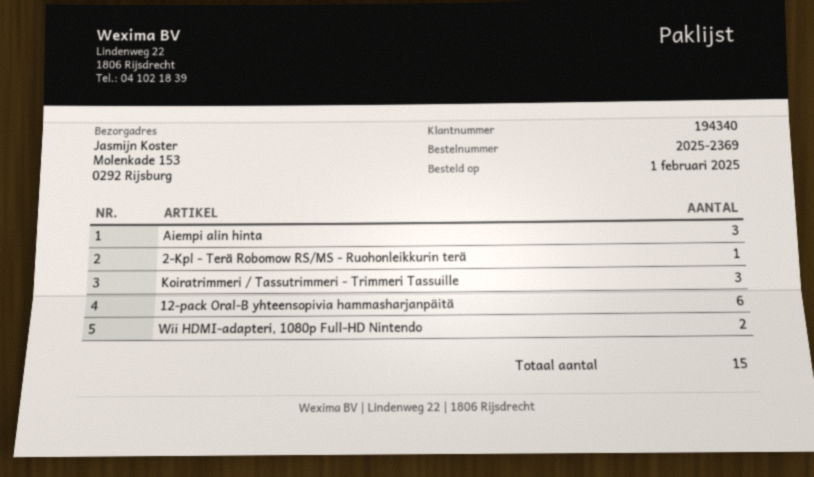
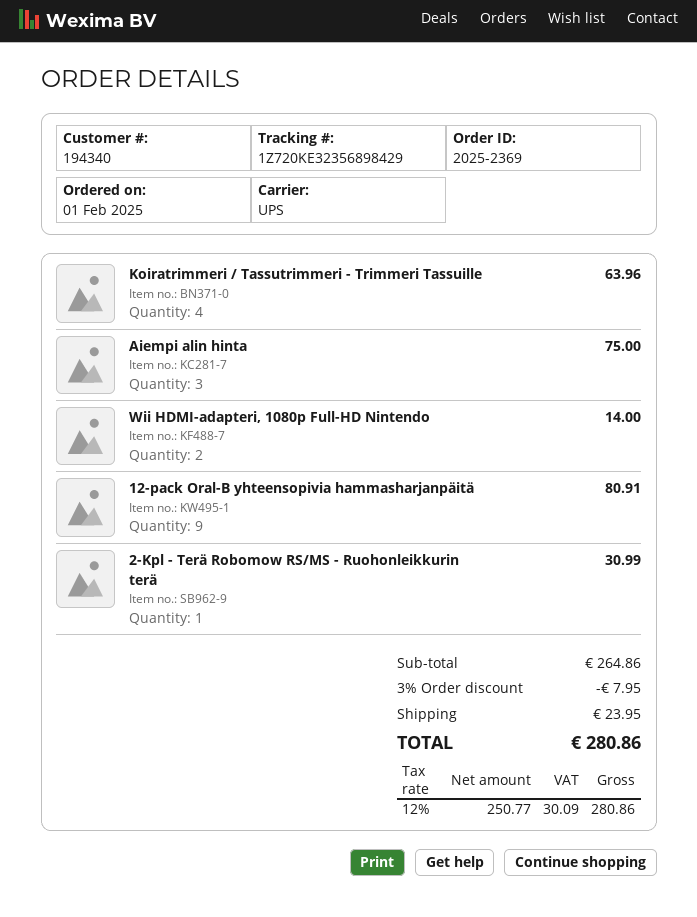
Koiratrimmeri / Tassutrimmeri - Trimmeri Tassuille: 3 -> 4
12-pack Oral-B yhteensopivia hammasharjanpäitä: 6 -> 9

